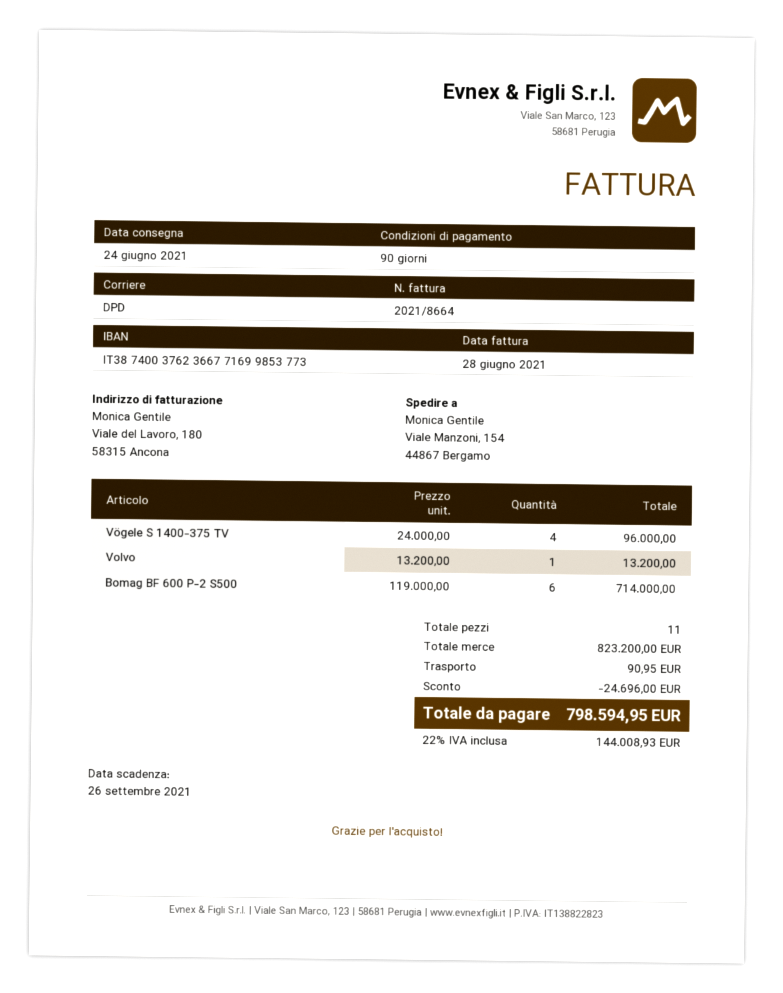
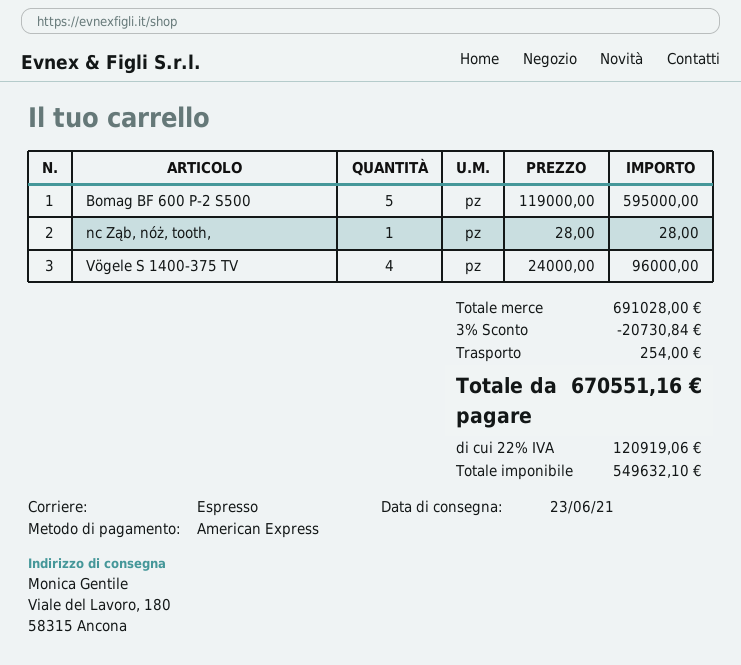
delivery date: 2021-06-24 -> 2021-06-23
shipping method: DPD -> express
ship to: Viale Manzoni, 154, 44867 Bergamo -> Viale del Lavoro, 180, 58315 Ancona
Volvo: 1 x 13200.00 = 13200.00 -> none
Bomag BF 600 P-2 S500: 6 x 119000.00 = 714000.00 -> 5 x 119000.00 = 595000.00
nc Ząb, nóż, tooth,: none -> 1 x 28.00 = 28.00
subtotal: 823200.00 -> 691028.00
discount: 24696.00 -> 20730.84
shipping: 90.95 -> 254.00
tax: 22% = 144008.93 -> 22% = 120919.06
total: 798594.95 -> 670551.16

